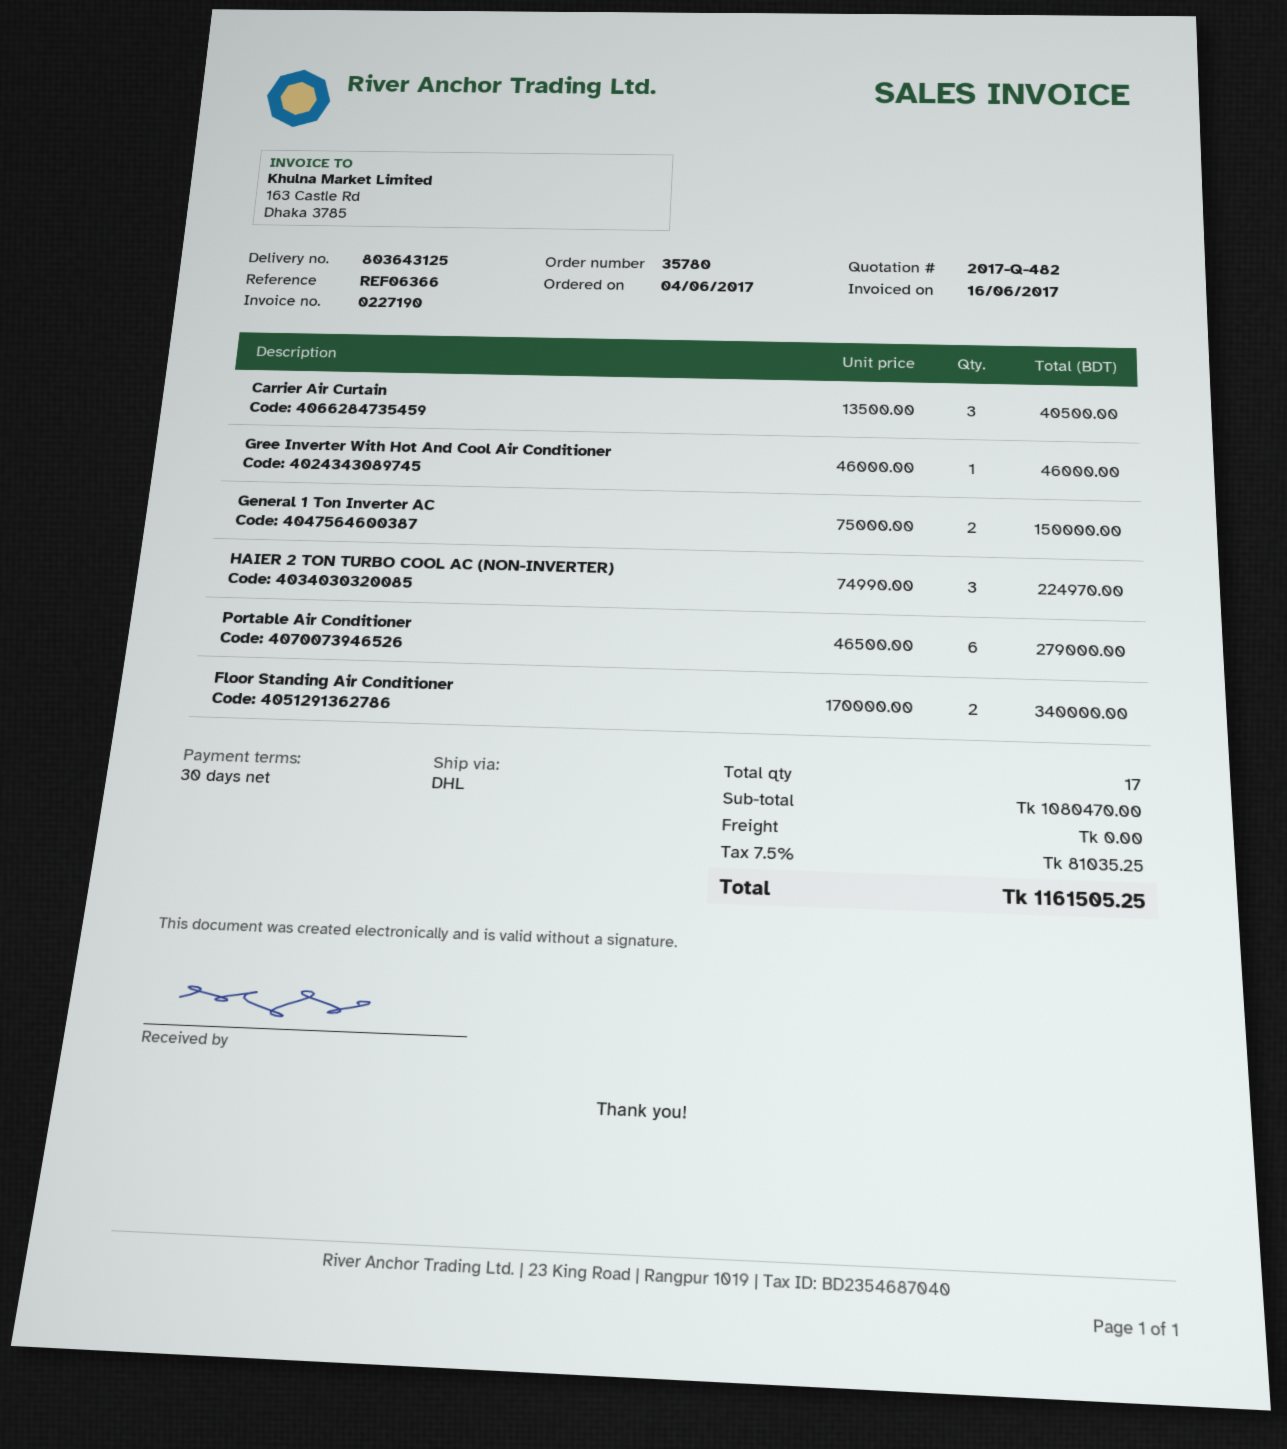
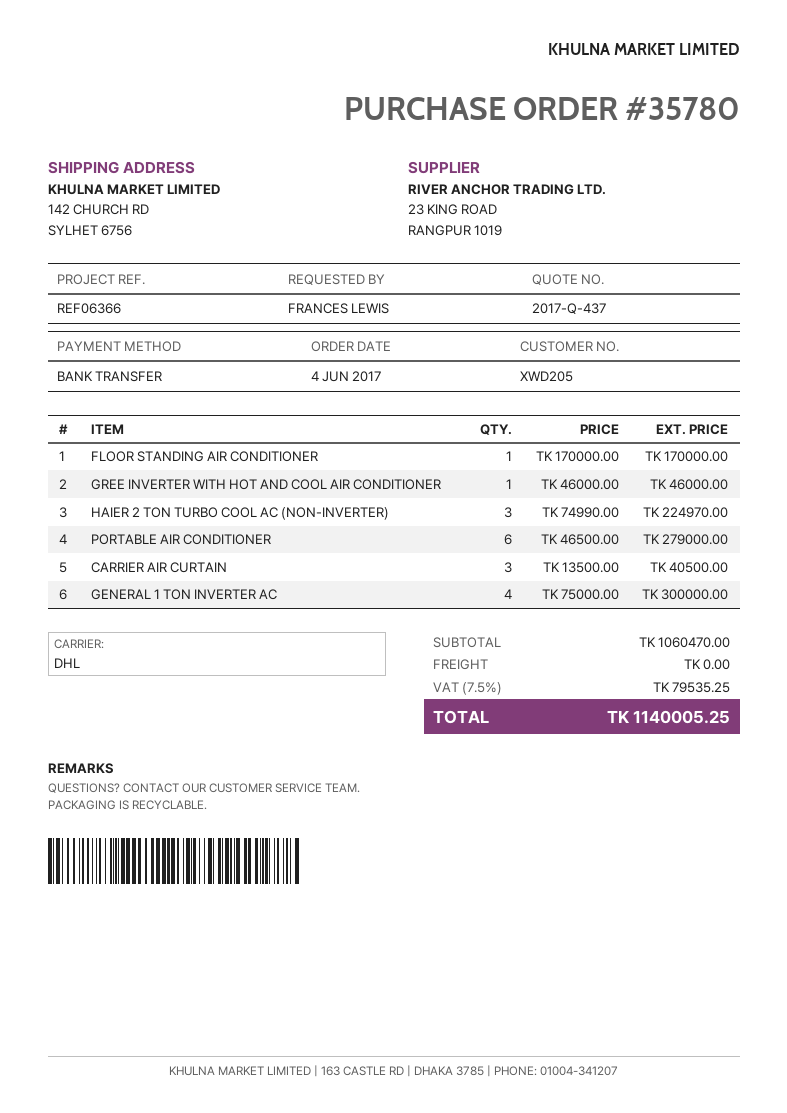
quote number: 2017-Q-482 -> 2017-Q-437
General 1 Ton Inverter AC: 2 x 75000.00 = 150000.00 -> 4 x 75000.00 = 300000.00
Floor Standing Air Conditioner: 2 x 170000.00 = 340000.00 -> 1 x 170000.00 = 170000.00
subtotal: 1080470.00 -> 1060470.00
tax: 7.5% = 81035.25 -> 7.5% = 79535.25
total: 1161505.25 -> 1140005.25

